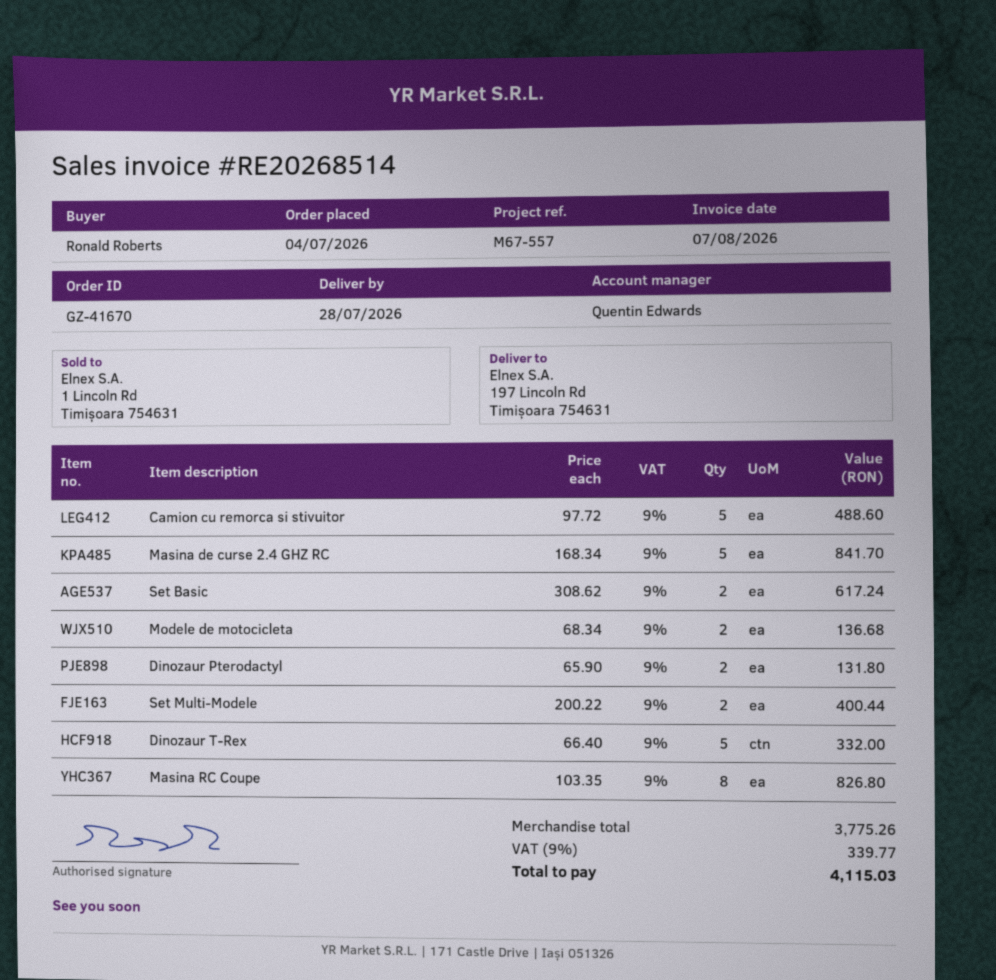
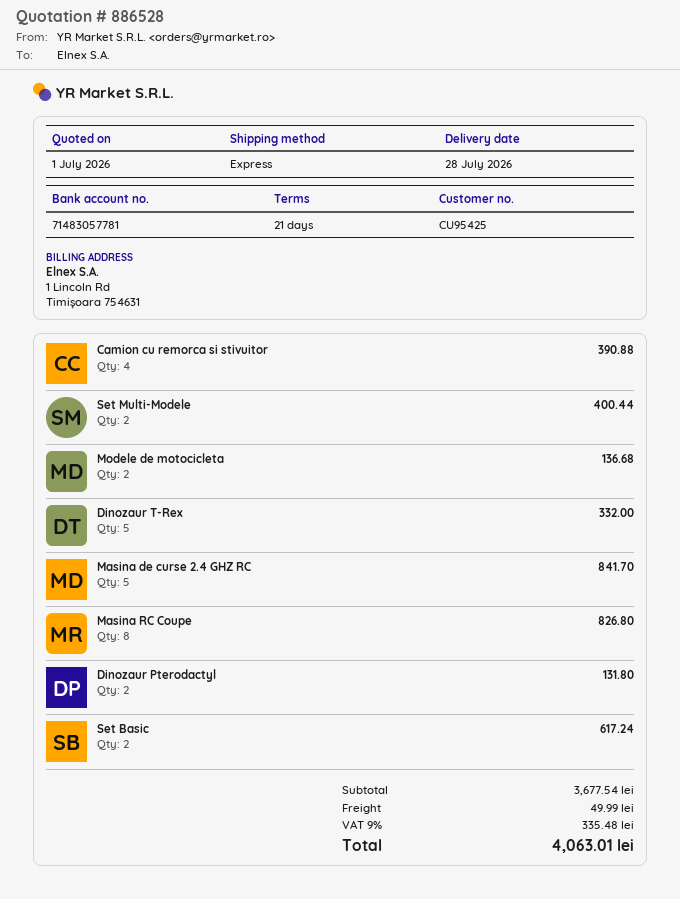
Camion cu remorca si stivuitor: 5 for 488.60 -> 4 for 390.88
subtotal: 3775.26 -> 3677.54
shipping: none -> 49.99
tax: 9% = 339.77 -> 9% = 335.48
total: 4115.03 -> 4063.01

